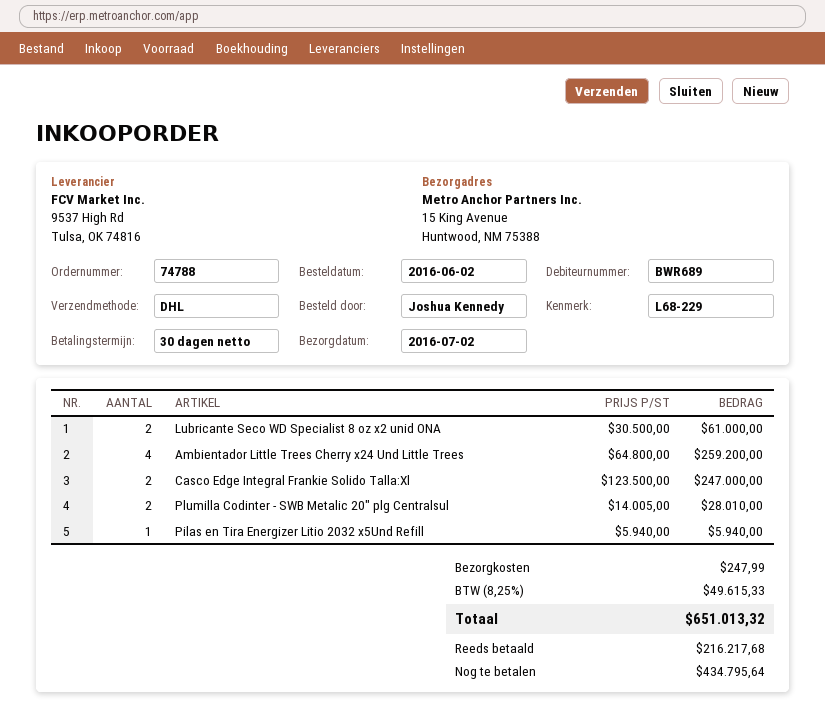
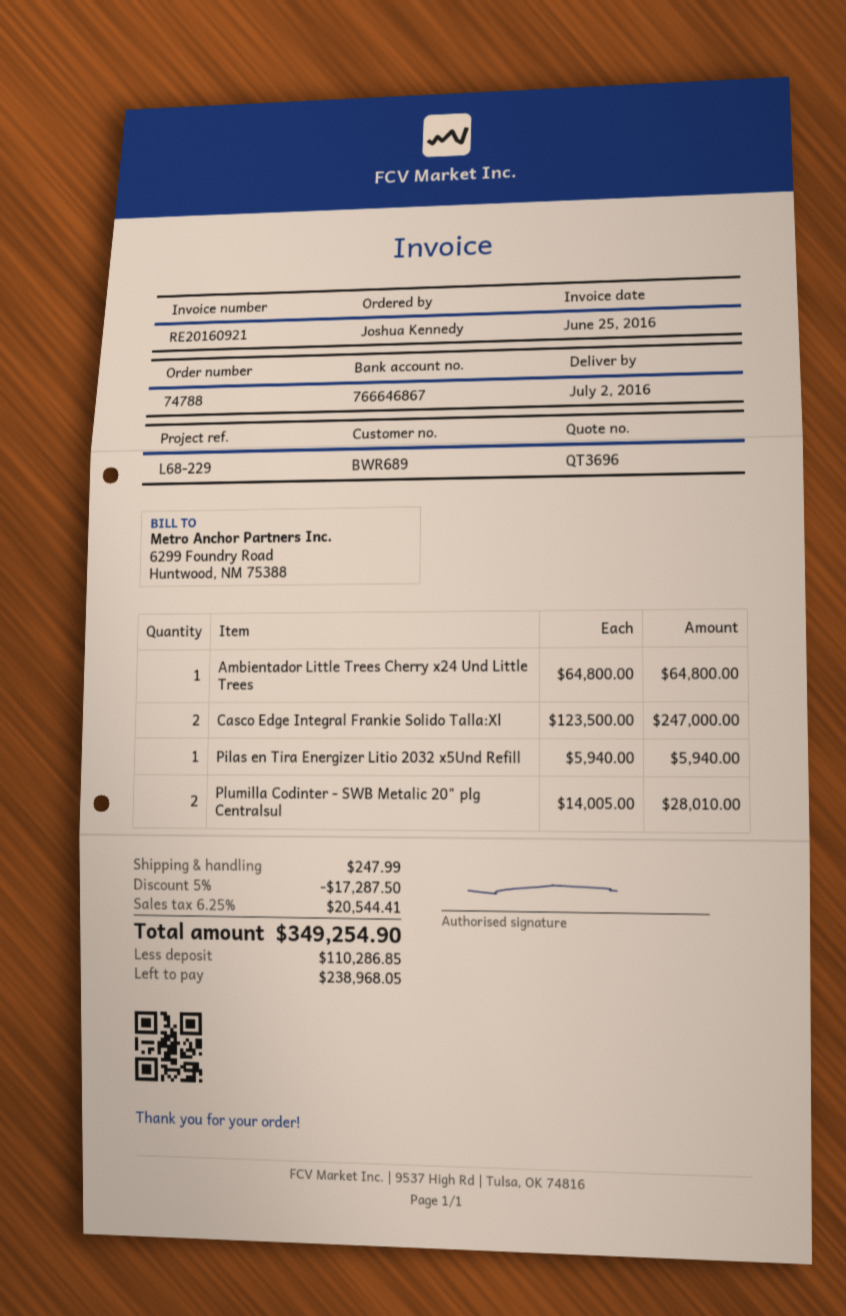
Lubricante Seco WD Specialist 8 oz x2 unid ONA: 2 x 30500.00 = 61000.00 -> none
Ambientador Little Trees Cherry x24 Und Little Trees: 4 x 64800.00 = 259200.00 -> 1 x 64800.00 = 64800.00
discount: none -> 5% = 17287.50
tax: 8.25% = 49615.33 -> 6.25% = 20544.41
total: 651013.32 -> 349254.90
deposit: 216217.68 -> 110286.85
balance: 434795.64 -> 238968.05

